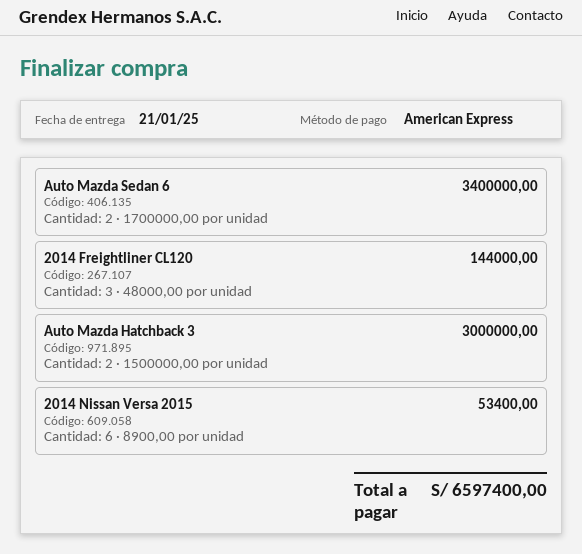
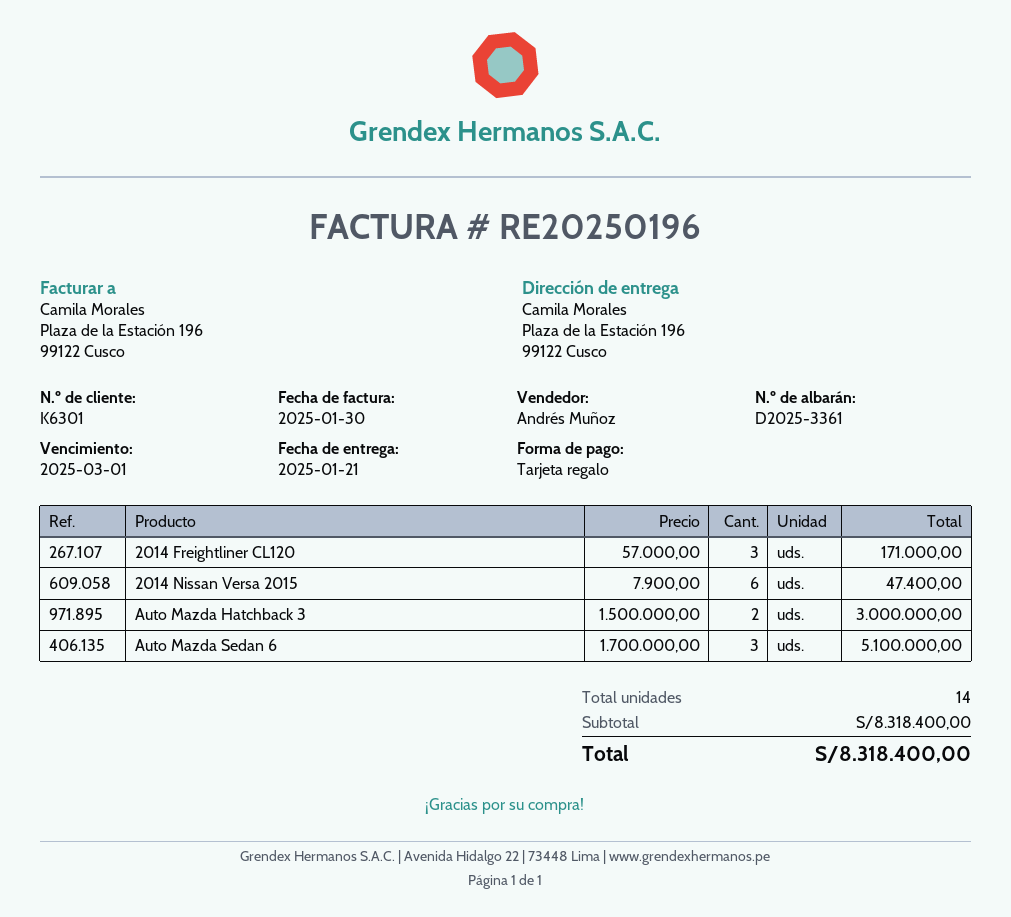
payment method: American Express -> gift card
Auto Mazda Sedan 6: 2 x 1700000.00 = 3400000.00 -> 3 x 1700000.00 = 5100000.00
2014 Freightliner CL120: 3 x 48000.00 = 144000.00 -> 3 x 57000.00 = 171000.00
2014 Nissan Versa 2015: 6 x 8900.00 = 53400.00 -> 6 x 7900.00 = 47400.00
total: 6597400.00 -> 8318400.00

